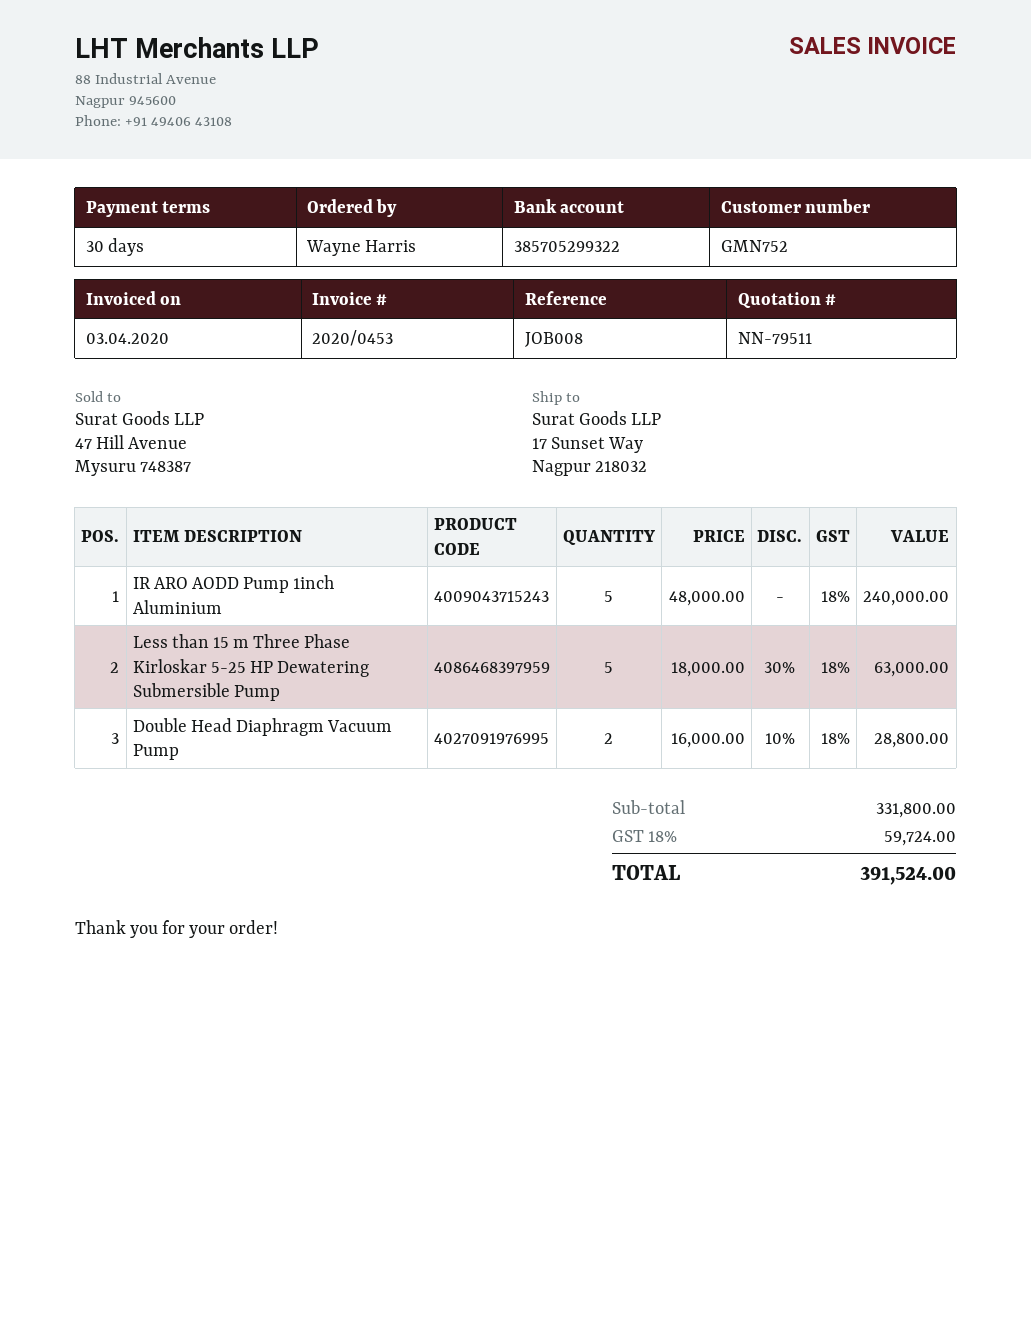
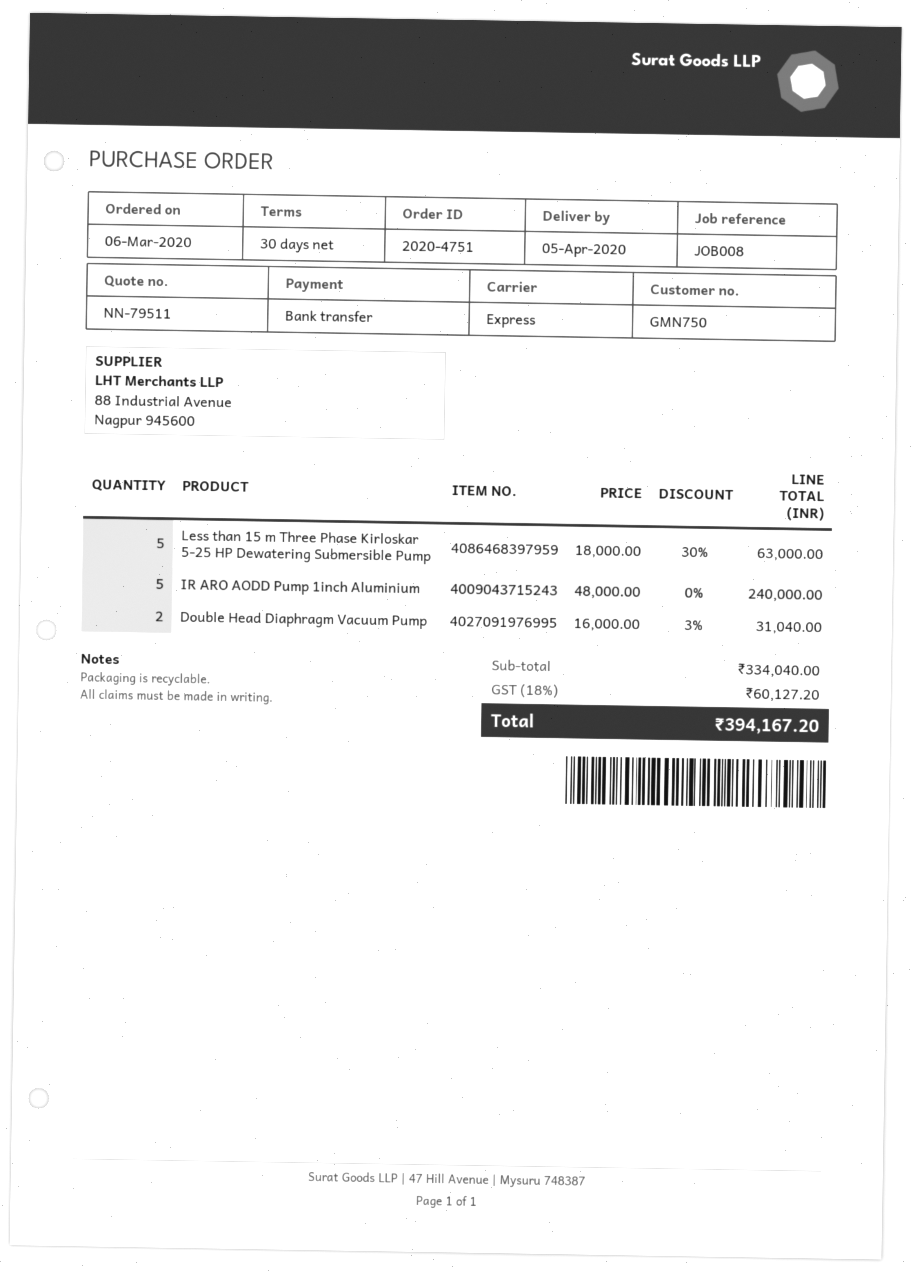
customer number: GMN752 -> GMN750
Double Head Diaphragm Vacuum Pump: 2 x 16000.00 - 10% = 28800.00 -> 2 x 16000.00 - 3% = 31040.00
subtotal: 331800.00 -> 334040.00
tax: 18% = 59724.00 -> 18% = 60127.20
total: 391524.00 -> 394167.20

